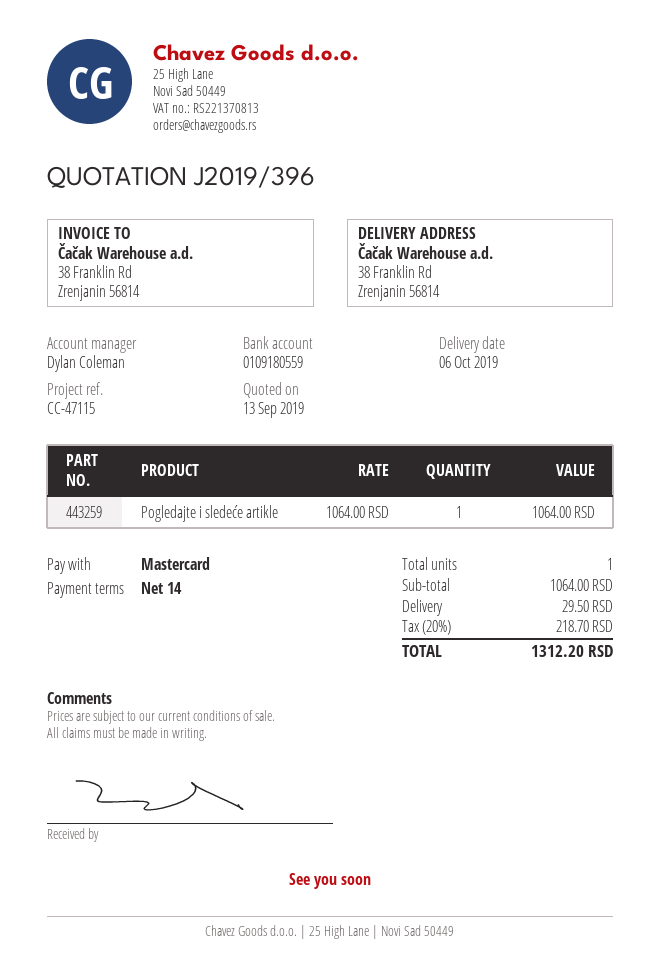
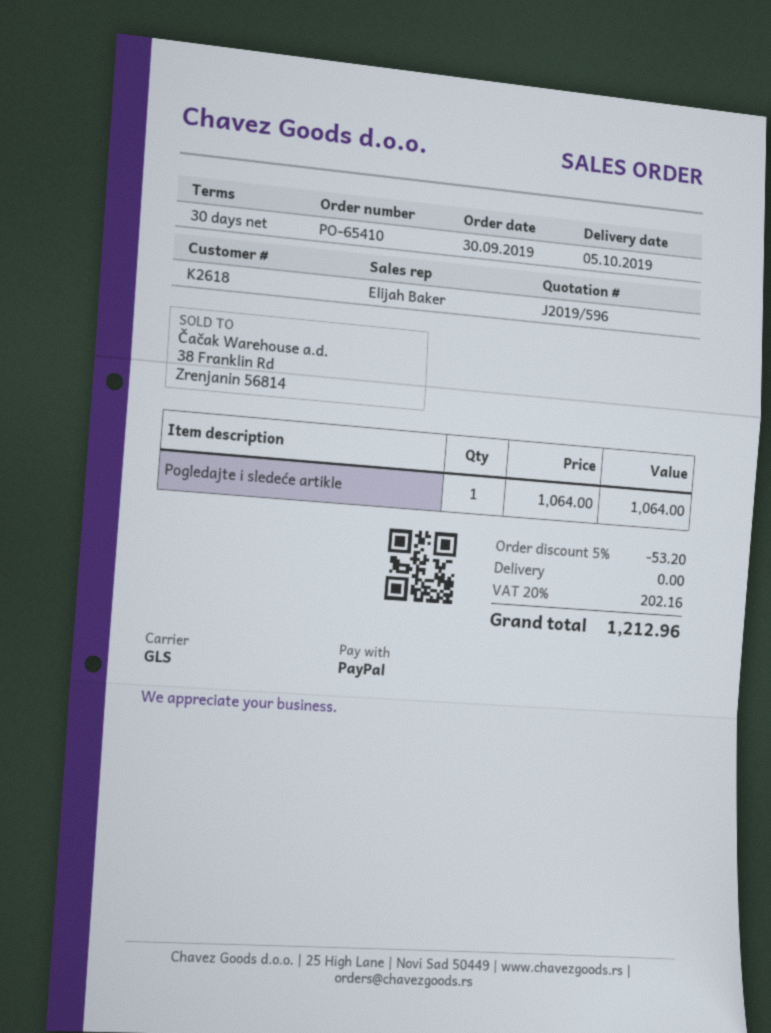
quote number: J2019/396 -> J2019/596
delivery date: 2019-10-06 -> 2019-10-05
payment terms: 14 days -> 30 days
sales rep: Dylan Coleman -> Elijah Baker
payment method: Mastercard -> PayPal
discount: none -> 5% = 53.20
shipping: 29.50 -> 0.00
tax: 20% = 218.70 -> 20% = 202.16
total: 1312.20 -> 1212.96

